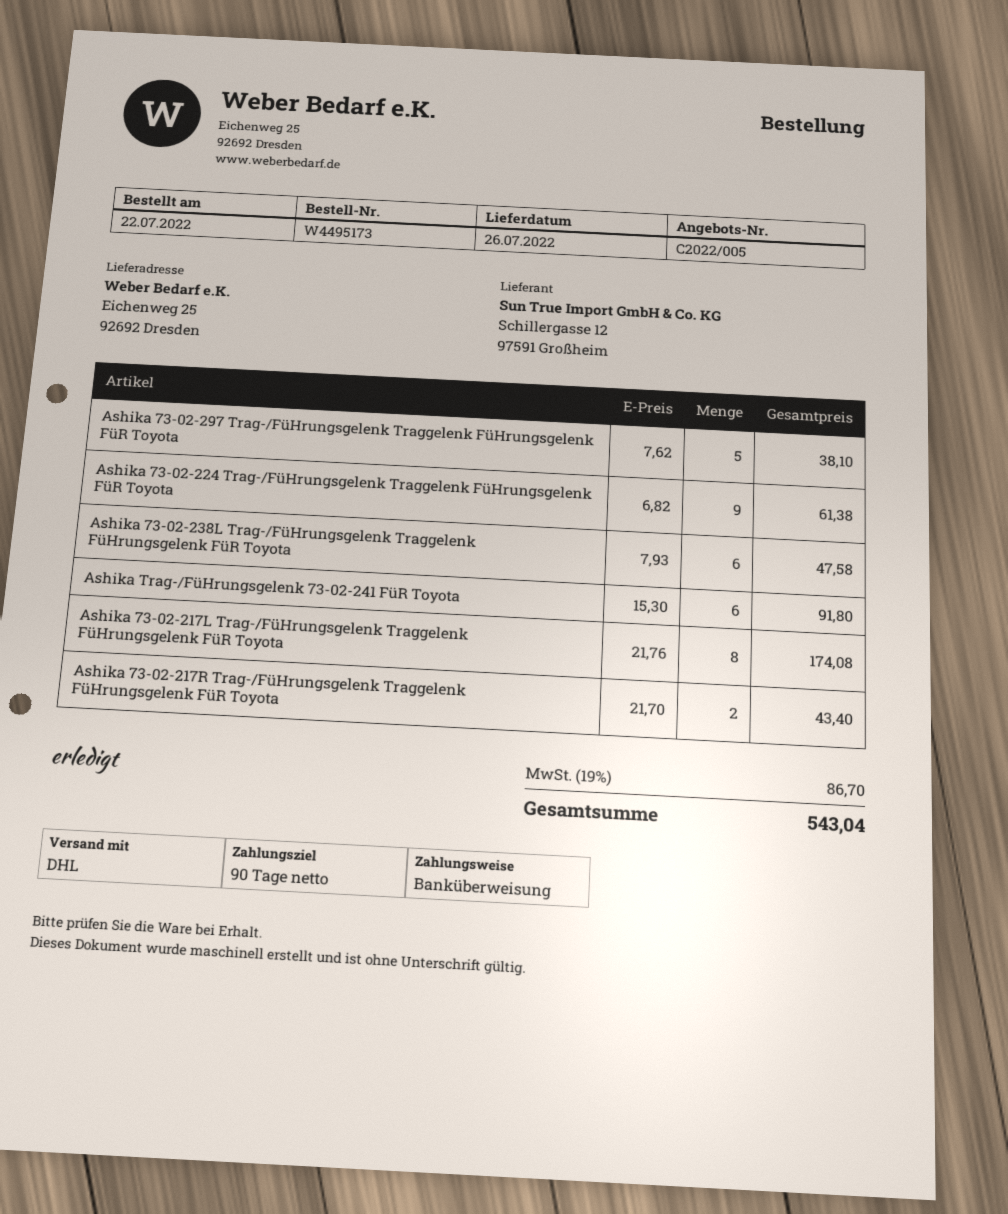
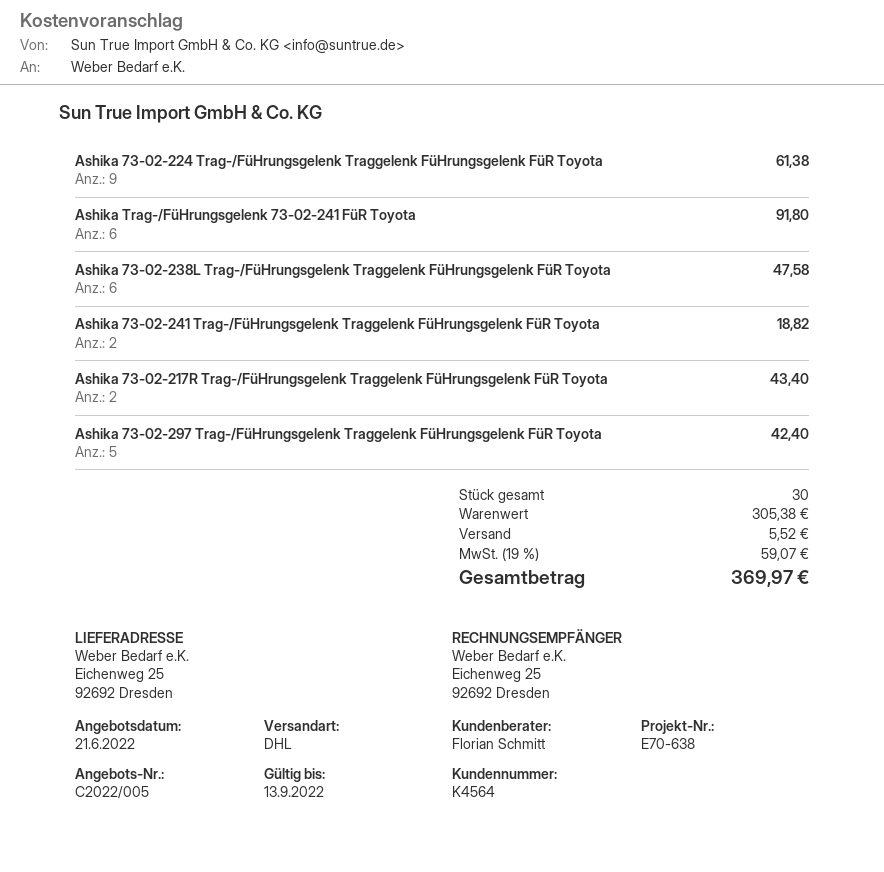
Ashika 73-02-297 Trag-/FüHrungsgelenk Traggelenk FüHrungsgelenk FüR Toyota: 5 for 38.10 -> 5 for 42.40
Ashika 73-02-217L Trag-/FüHrungsgelenk Traggelenk FüHrungsgelenk FüR Toyota: 8 for 174.08 -> none
Ashika 73-02-241 Trag-/FüHrungsgelenk Traggelenk FüHrungsgelenk FüR Toyota: none -> 2 for 18.82
shipping: none -> 5.52
tax: 19% = 86.70 -> 19% = 59.07
total: 543.04 -> 369.97

